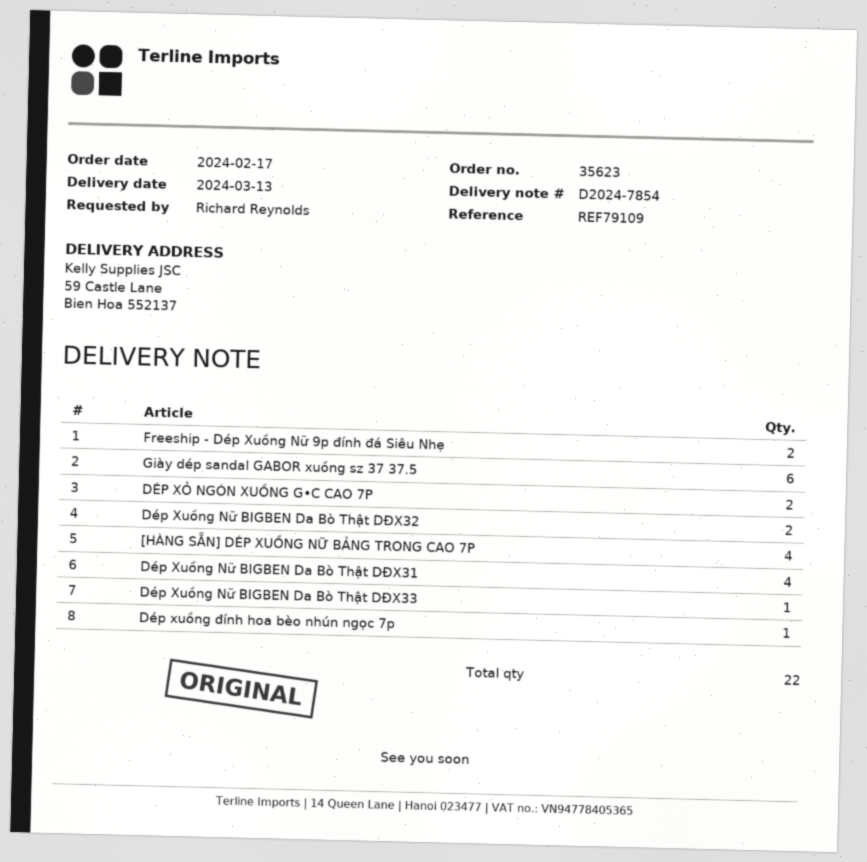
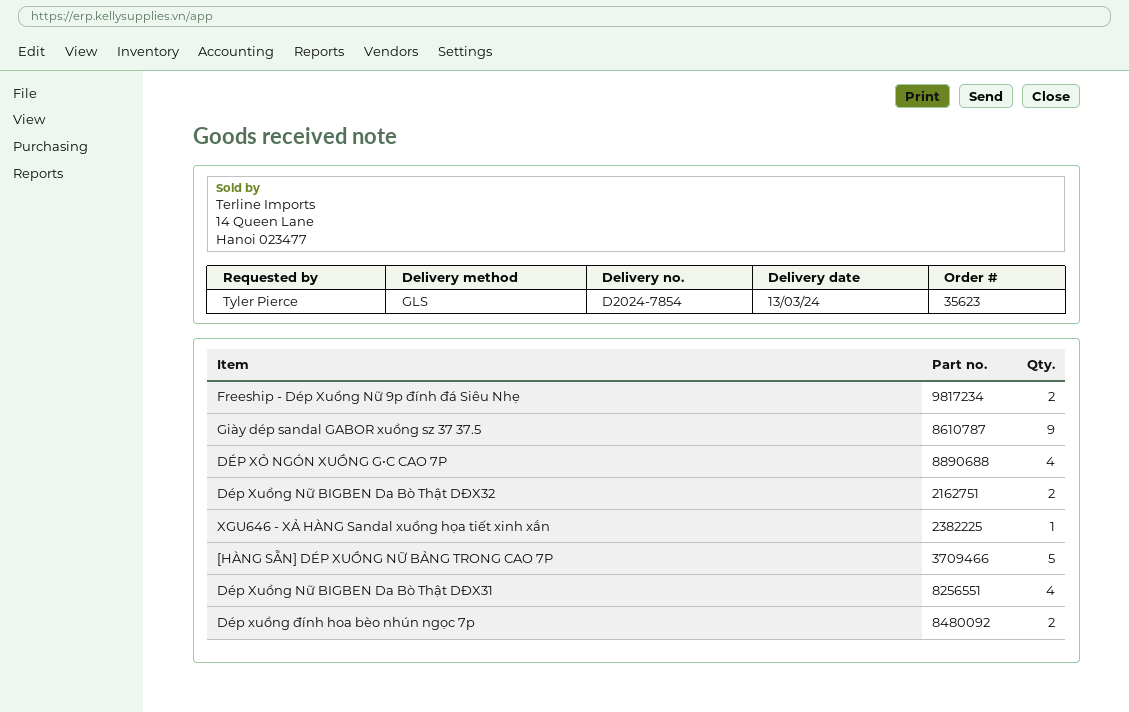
ordered by: Richard Reynolds -> Tyler Pierce
Giày dép sandal GABOR xuồng sz 37 37.5: 6 -> 9
DÉP XỎ NGÓN XUỒNG G•C CAO 7P: 2 -> 4
[HÀNG SẴN] DÉP XUỒNG NỮ BẢNG TRONG CAO 7P: 4 -> 5
Dép Xuồng Nữ BIGBEN Da Bò Thật DĐX33: 1 -> none
Dép xuồng đính hoa bèo nhún ngọc 7p: 1 -> 2
XGU646 - XẢ HÀNG Sandal xuồng họa tiết xinh xắn: none -> 1

